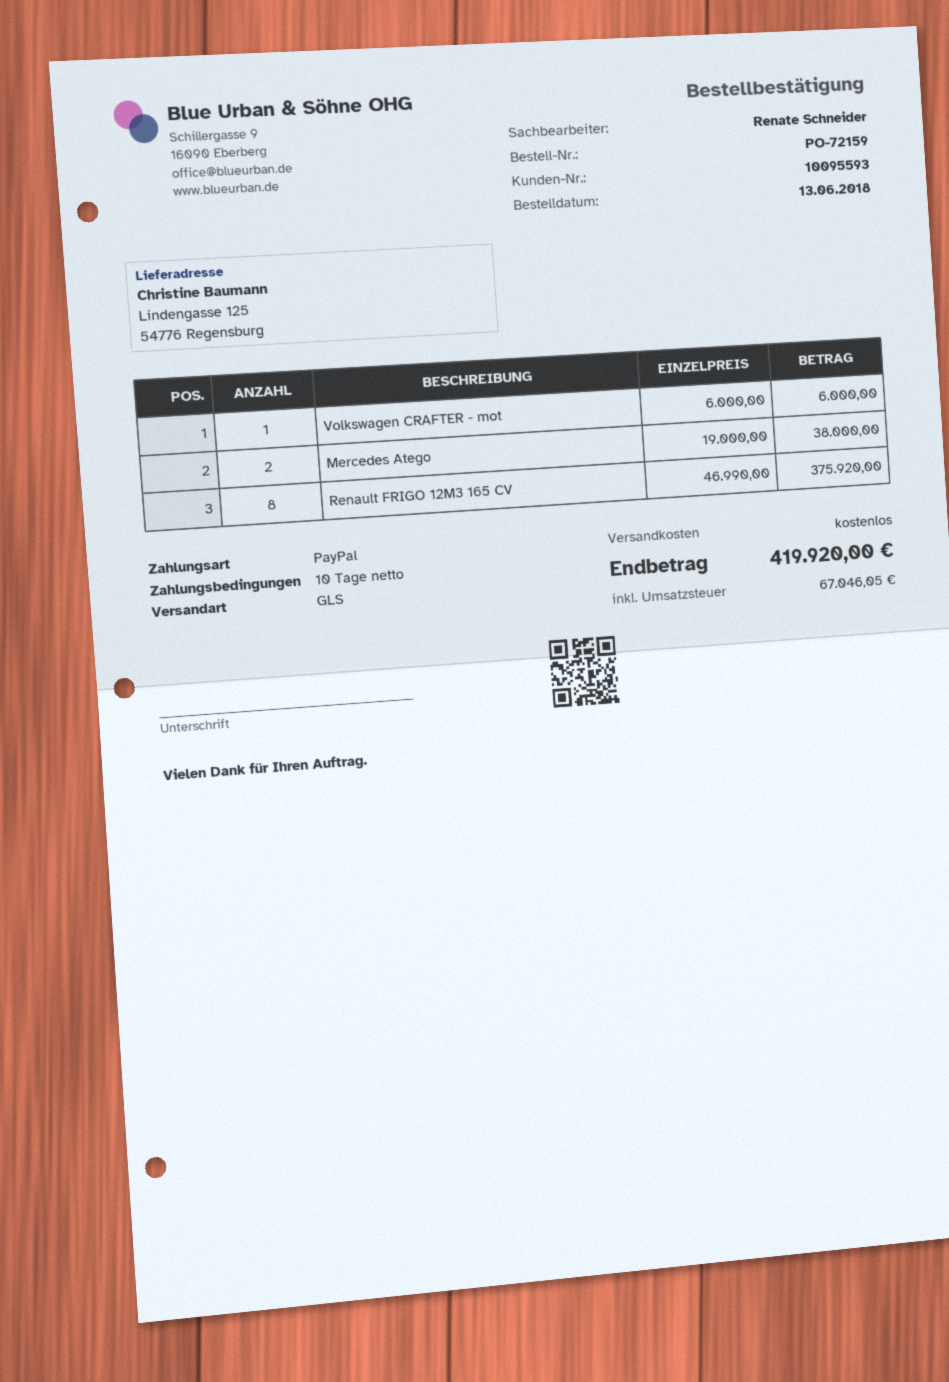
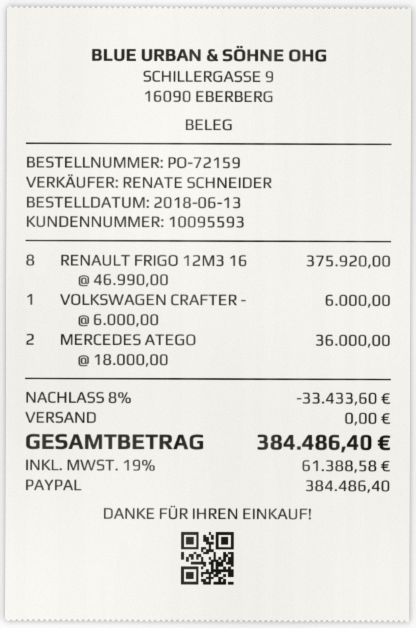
Mercedes Atego: 2 x 19000.00 = 38000.00 -> 2 x 18000.00 = 36000.00
discount: none -> 8% = 33433.60
tax: 67046.05 -> 61388.58
total: 419920.00 -> 384486.40

